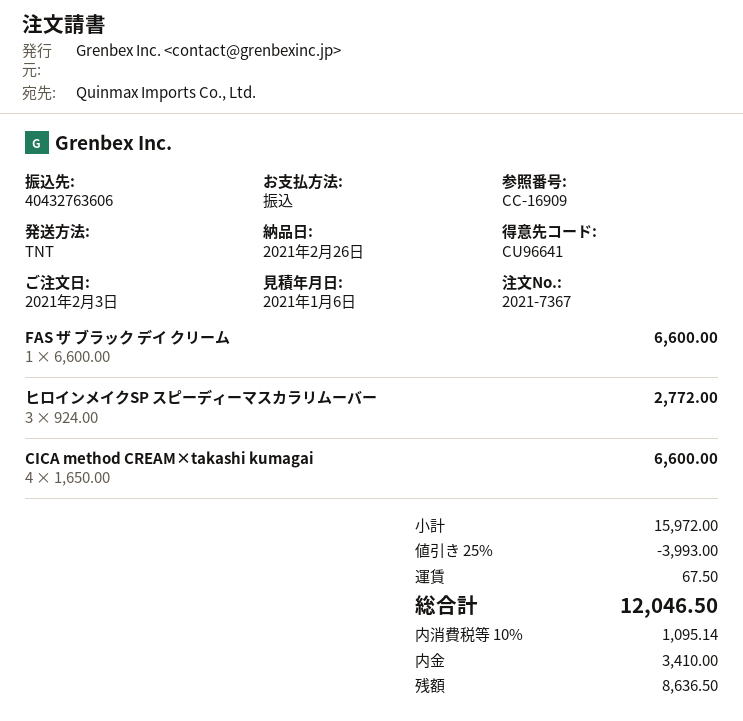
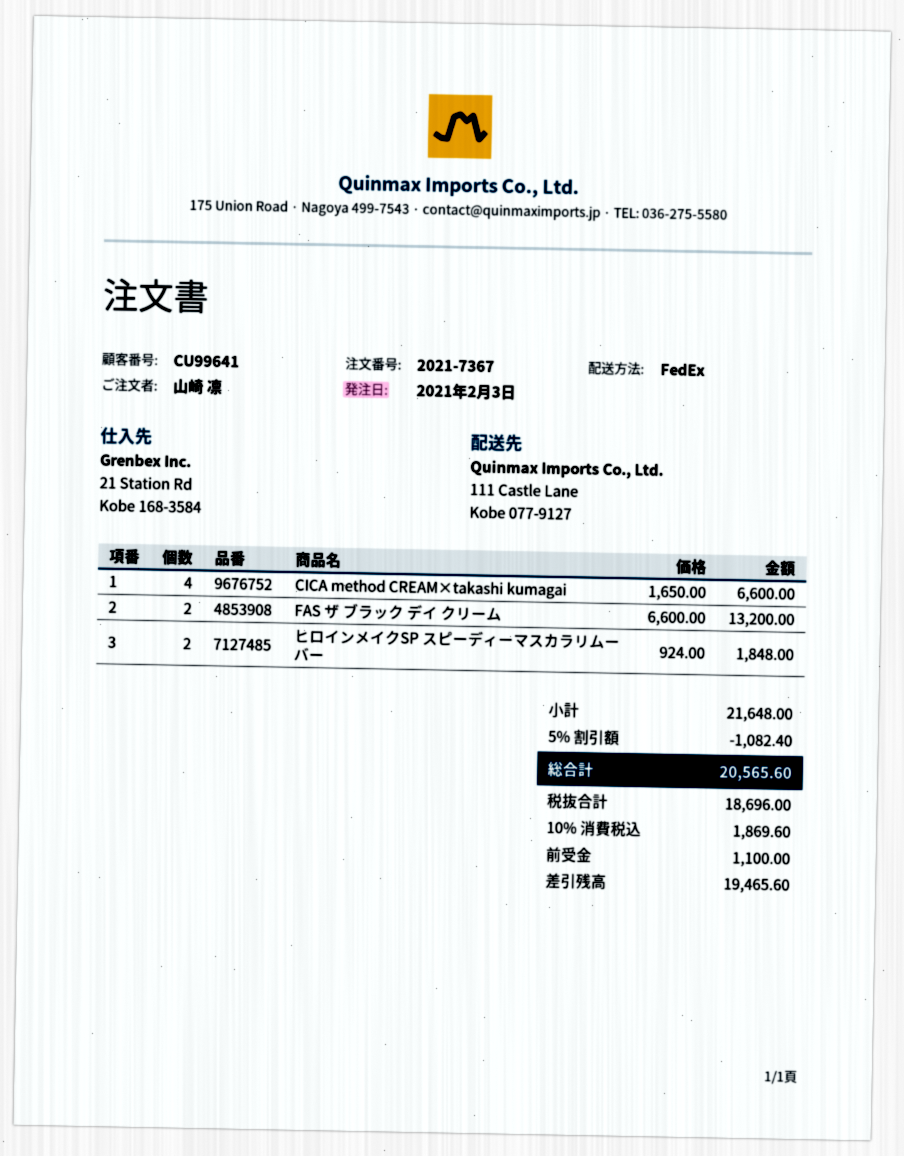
customer number: CU96641 -> CU99641
shipping method: TNT -> FedEx
FAS ザ ブラック デイ クリーム: 1 x 6600.00 = 6600.00 -> 2 x 6600.00 = 13200.00
ヒロインメイクSP スピーディーマスカラリムーバー: 3 x 924.00 = 2772.00 -> 2 x 924.00 = 1848.00
subtotal: 15972.00 -> 21648.00
discount: 25% = 3993.00 -> 5% = 1082.40
shipping: 67.50 -> none
tax: 10% = 1095.14 -> 10% = 1869.60
total: 12046.50 -> 20565.60
deposit: 3410.00 -> 1100.00
balance: 8636.50 -> 19465.60

